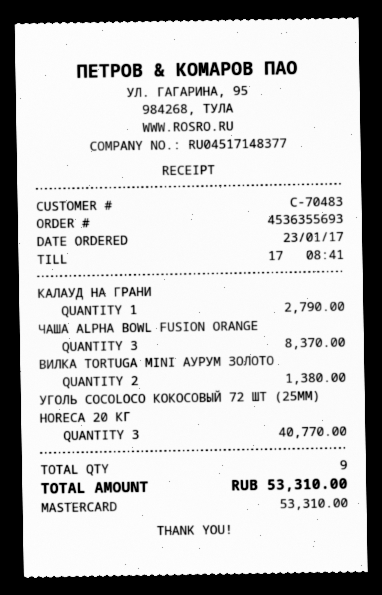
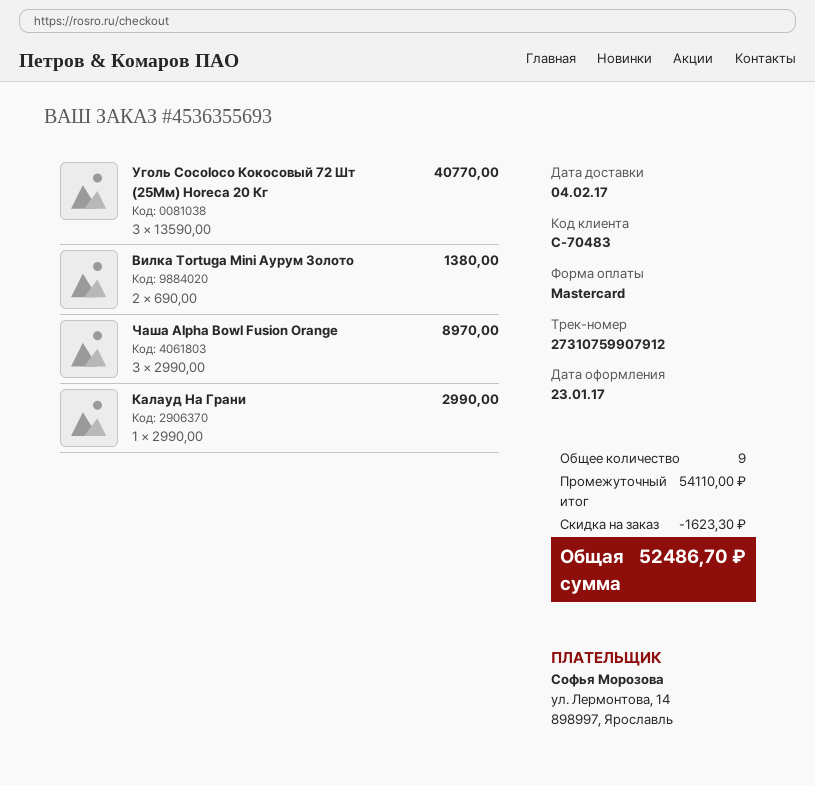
КАЛАУД НА ГРАНИ: 1 for 2790.00 -> 1 for 2990.00
ЧАША ALPHA BOWL FUSION ORANGE: 3 for 8370.00 -> 3 for 8970.00
discount: none -> 1623.30
total: 53310.00 -> 52486.70

